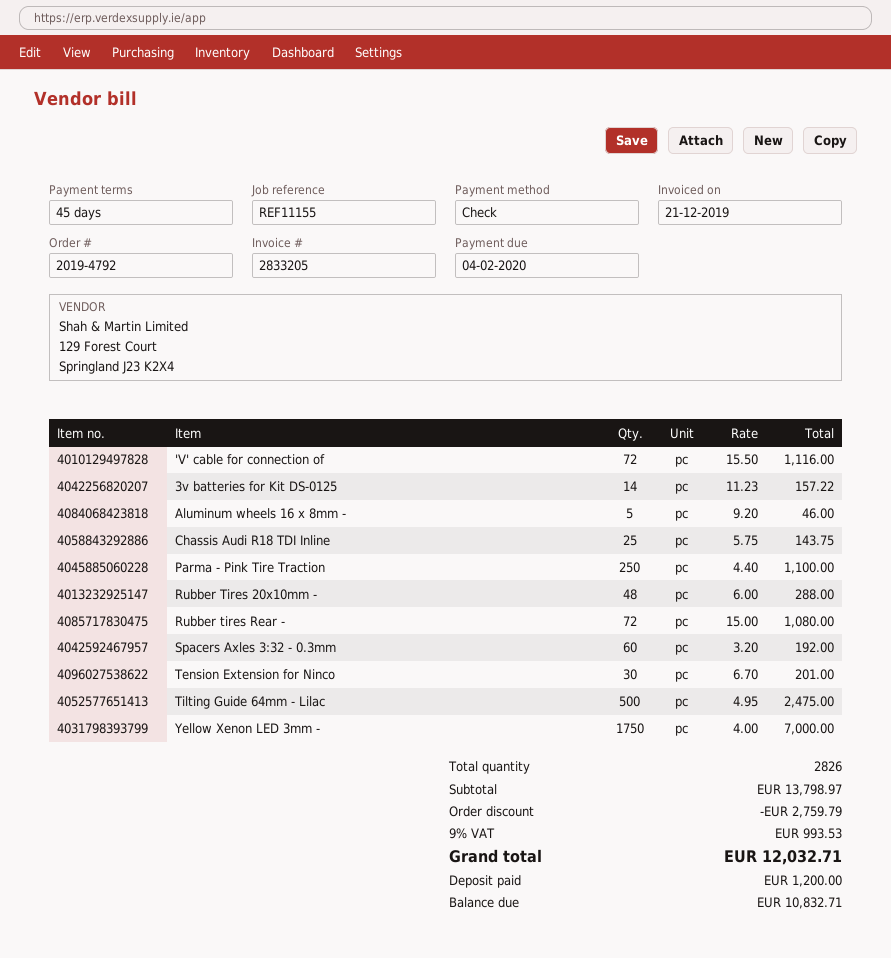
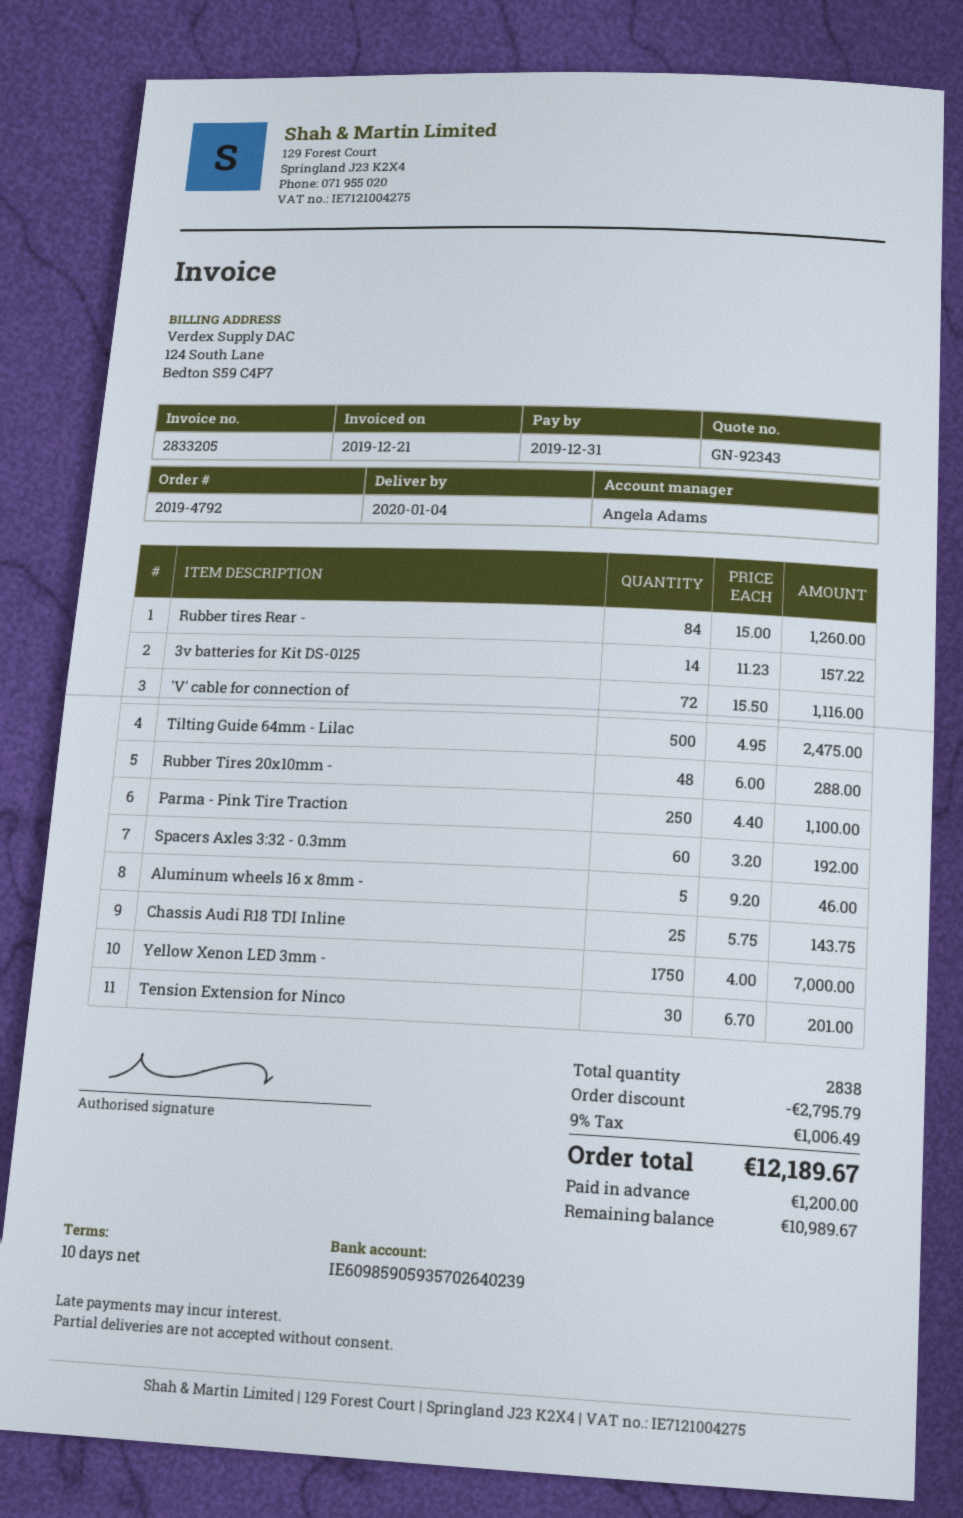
payment terms: 45 days -> 10 days
due date: 2020-02-04 -> 2019-12-31
Rubber tires Rear -: 72 x 15.00 = 1080.00 -> 84 x 15.00 = 1260.00
total quantity: 2826 -> 2838
discount: 2759.79 -> 2795.79
tax: 9% = 993.53 -> 9% = 1006.49
total: 12032.71 -> 12189.67
balance: 10832.71 -> 10989.67

